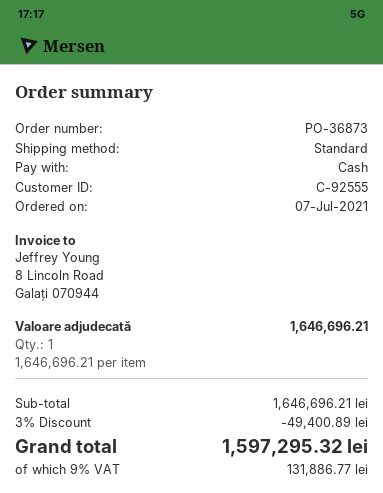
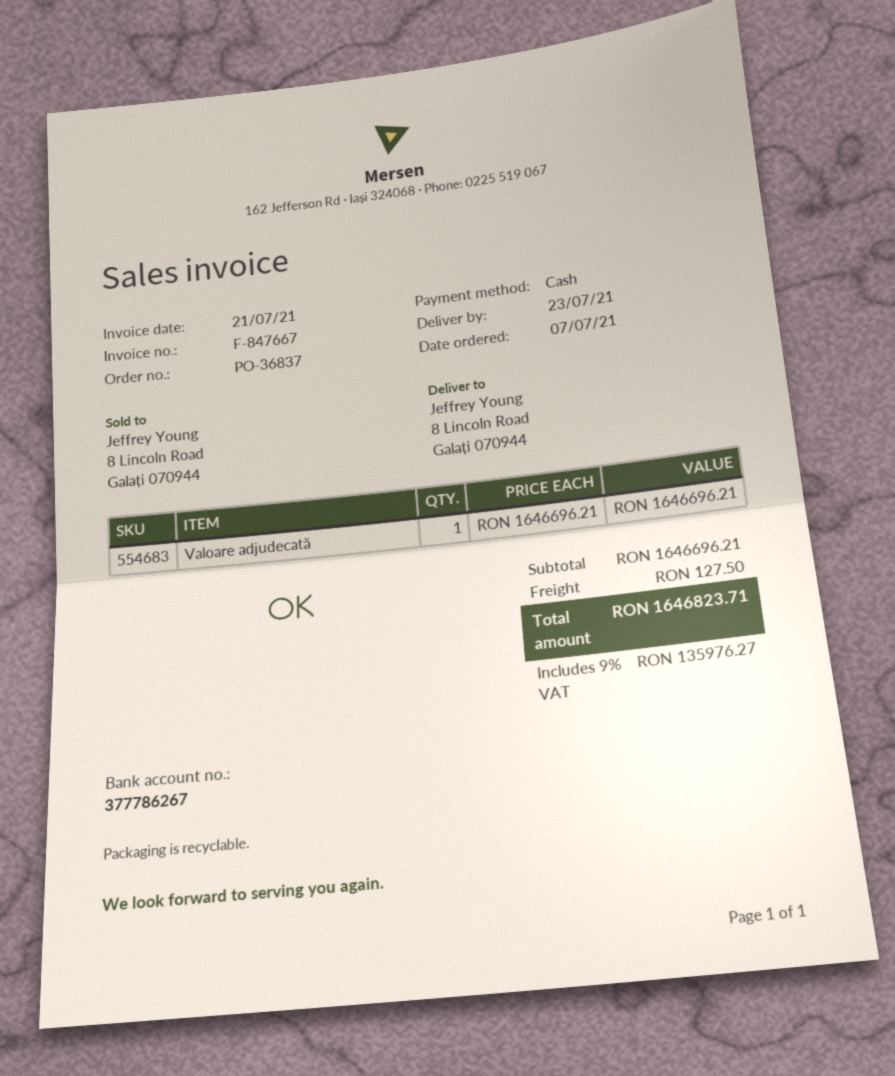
order number: PO-36873 -> PO-36837
discount: 3% = 49400.89 -> none
shipping: none -> 127.50
tax: 9% = 131886.77 -> 9% = 135976.27
total: 1597295.32 -> 1646823.71

